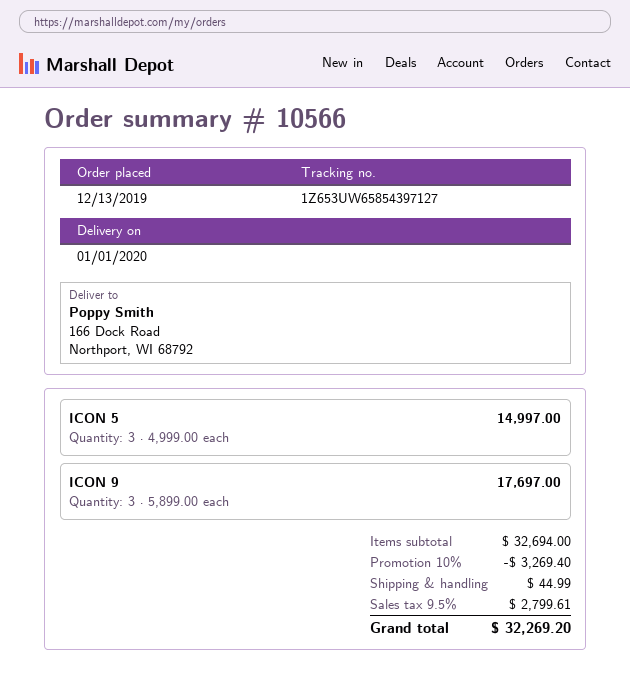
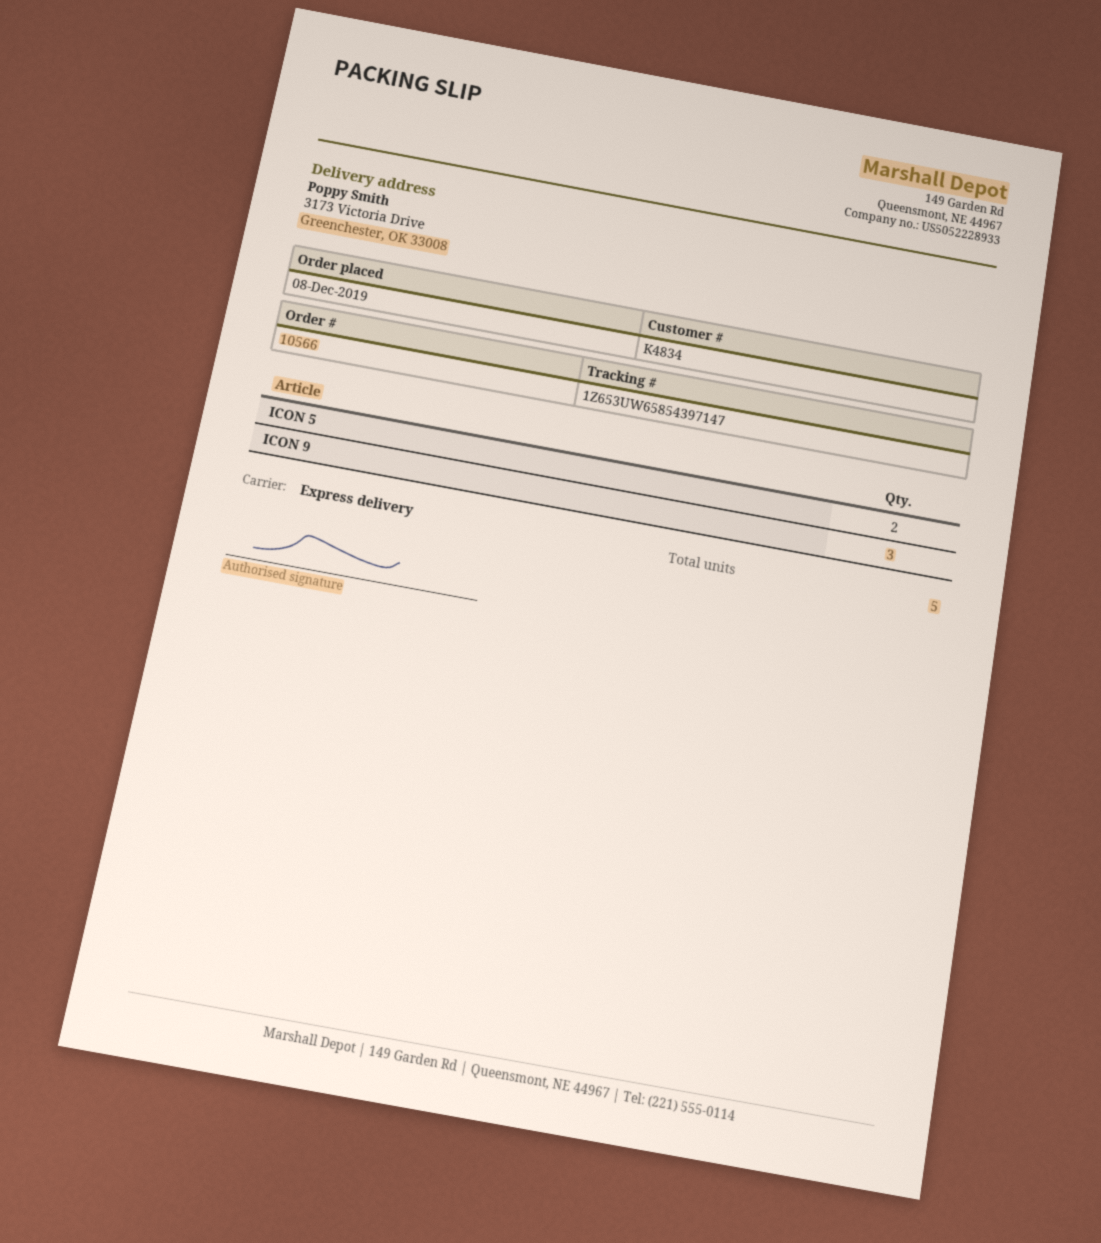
order date: 2019-12-13 -> 2019-12-08
tracking number: 1Z653UW65854397127 -> 1Z653UW65854397147
ship to: 166 Dock Road, Northport, WI 68792 -> 3173 Victoria Drive, Greenchester, OK 33008
ICON 5: 3 -> 2

